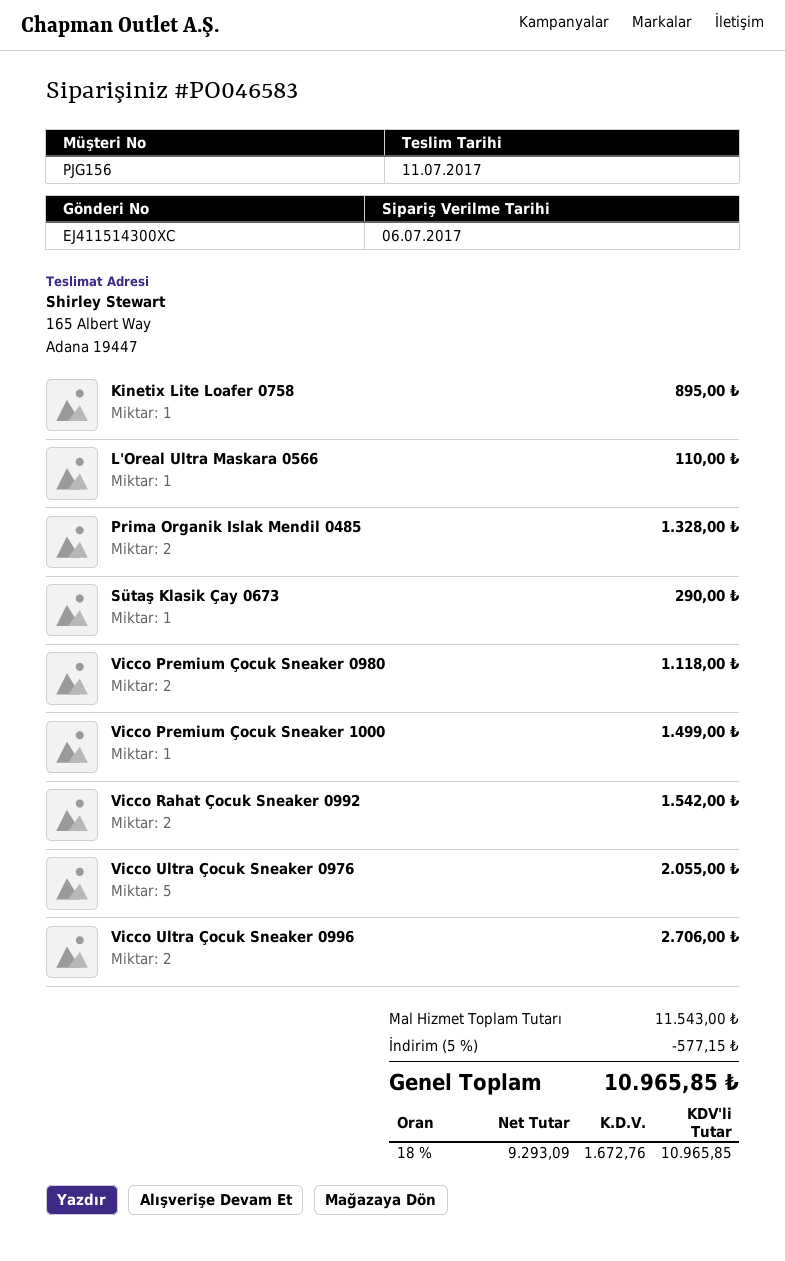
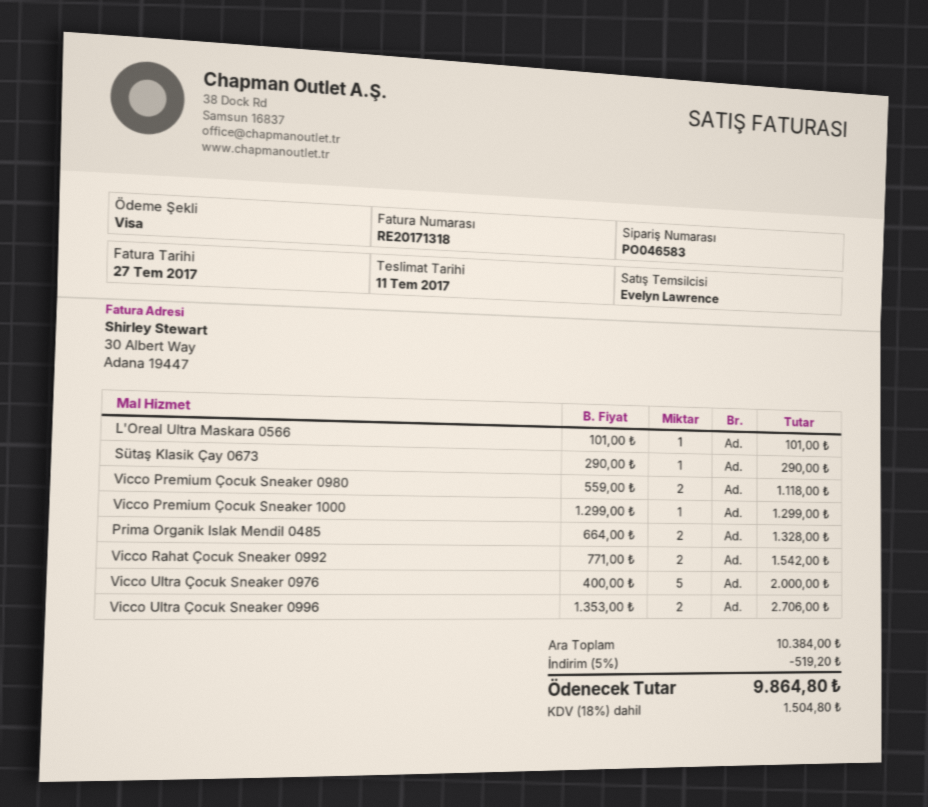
Kinetix Lite Loafer 0758: 1 for 895.00 -> none
L'Oreal Ultra Maskara 0566: 1 for 110.00 -> 1 for 101.00
Vicco Premium Çocuk Sneaker 1000: 1 for 1499.00 -> 1 for 1299.00
Vicco Ultra Çocuk Sneaker 0976: 5 for 2055.00 -> 5 for 2000.00
subtotal: 11543.00 -> 10384.00
discount: 5% = 577.15 -> 5% = 519.20
tax: 18% = 1672.76 -> 18% = 1504.80
total: 10965.85 -> 9864.80

